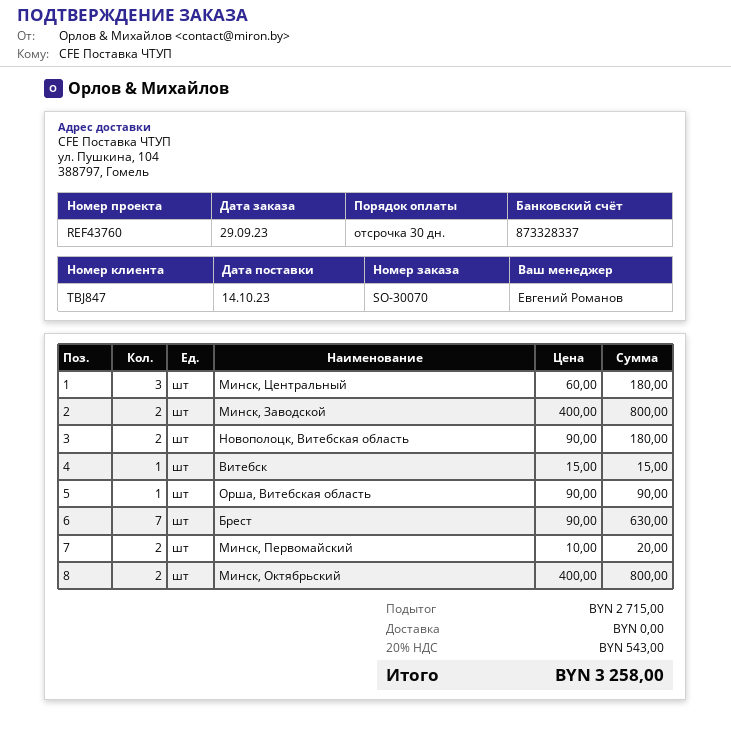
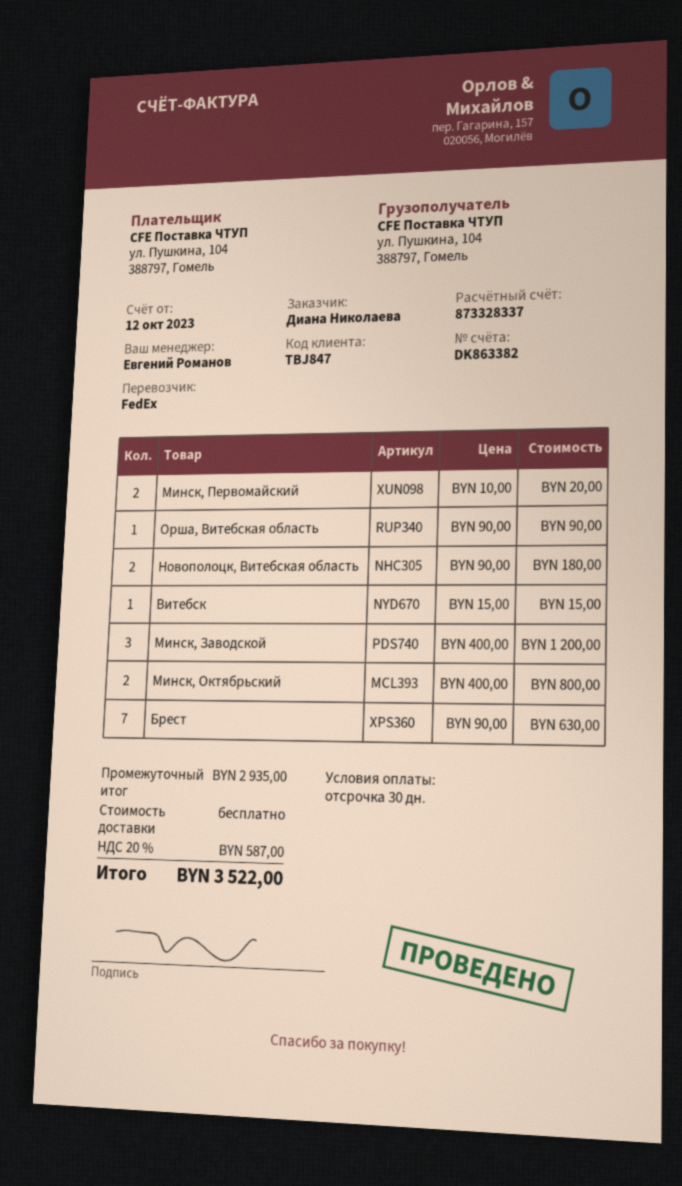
Минск, Центральный: 3 x 60.00 = 180.00 -> none
Минск, Заводской: 2 x 400.00 = 800.00 -> 3 x 400.00 = 1200.00
subtotal: 2715.00 -> 2935.00
tax: 20% = 543.00 -> 20% = 587.00
total: 3258.00 -> 3522.00

